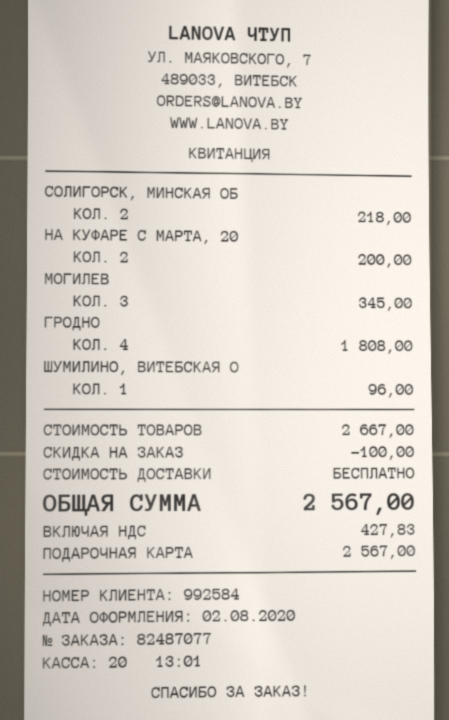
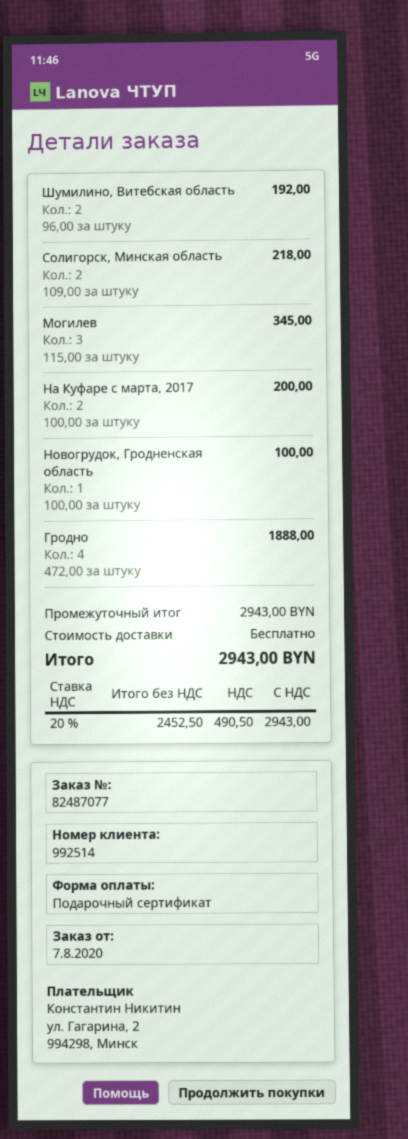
order date: 2020-08-02 -> 2020-08-07
customer number: 992584 -> 992514
ГРОДНО: 4 for 1808.00 -> 4 for 1888.00
ШУМИЛИНО, ВИТЕБСКАЯ О: 1 for 96.00 -> 2 for 192.00
Новогрудок, Гродненская область: none -> 1 for 100.00
subtotal: 2667.00 -> 2943.00
discount: 100.00 -> none
tax: 427.83 -> 490.50
total: 2567.00 -> 2943.00

